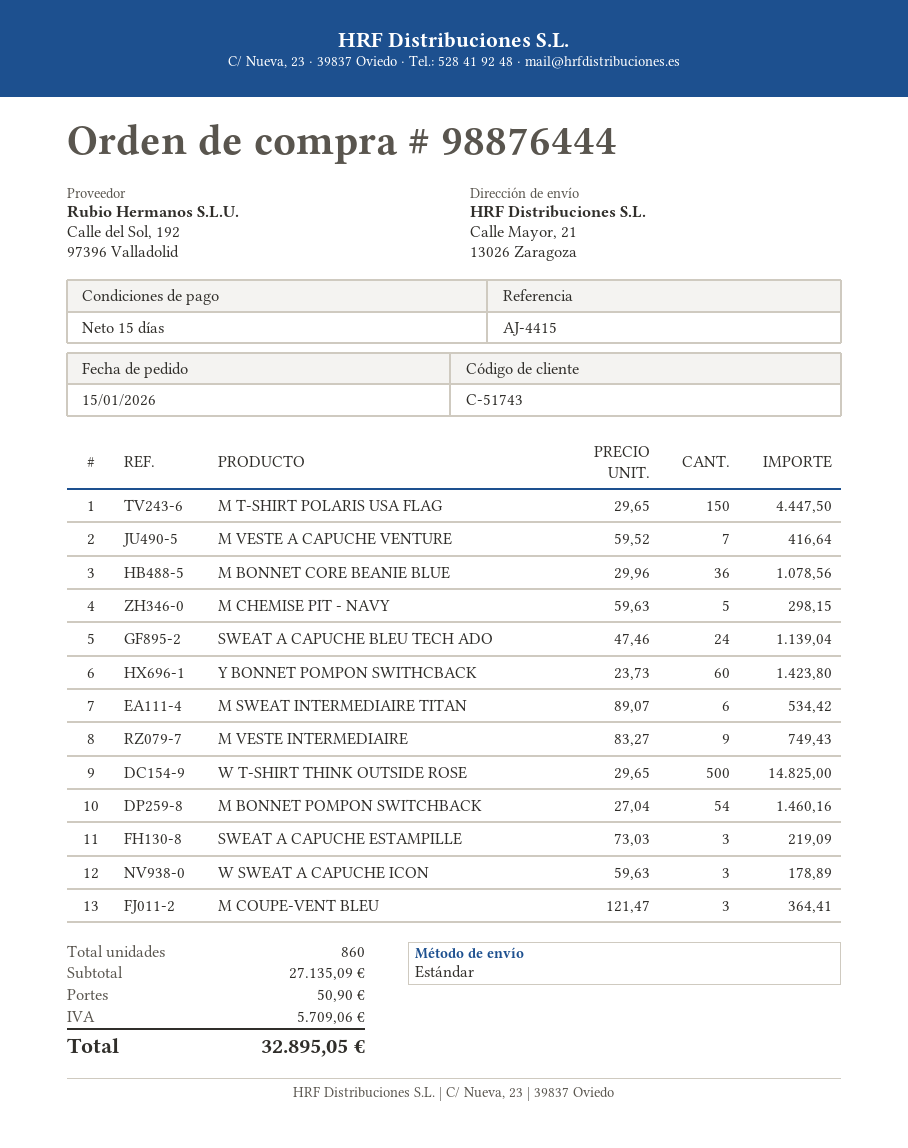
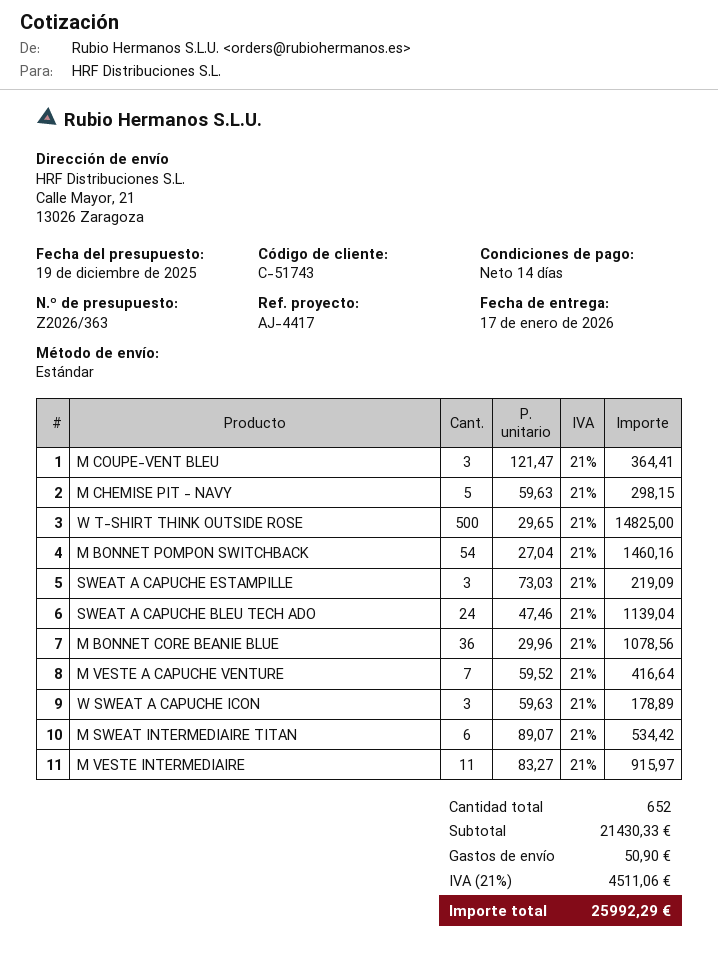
payment terms: 15 days -> 14 days
reference: AJ-4415 -> AJ-4417
M T-SHIRT POLARIS USA FLAG: 150 x 29.65 = 4447.50 -> none
Y BONNET POMPON SWITHCBACK: 60 x 23.73 = 1423.80 -> none
M VESTE INTERMEDIAIRE: 9 x 83.27 = 749.43 -> 11 x 83.27 = 915.97
total quantity: 860 -> 652
subtotal: 27135.09 -> 21430.33
tax: 5709.06 -> 4511.06
total: 32895.05 -> 25992.29

